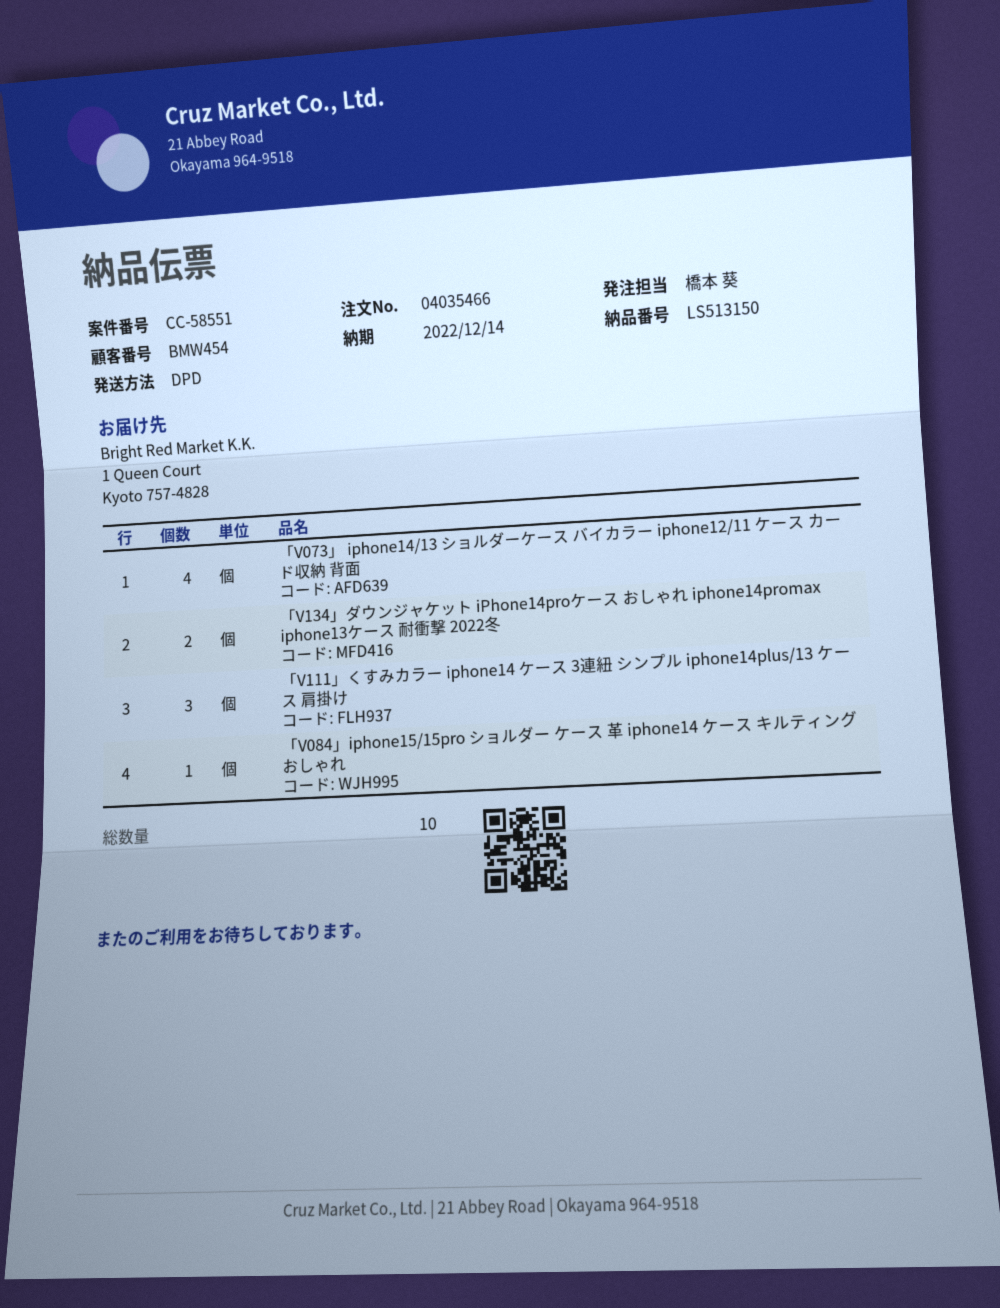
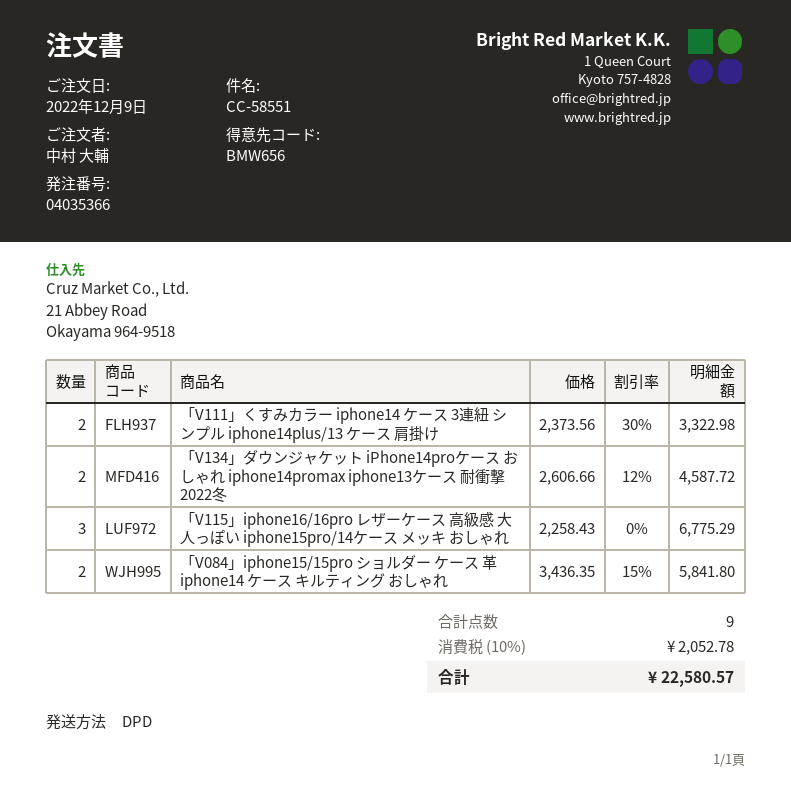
order number: 04035466 -> 04035366
customer number: BMW454 -> BMW656
ordered by: 橋本 葵 -> 中村 大輔
「V073」 iphone14/13 ショルダーケース バイカラー iphone12/11 ケース カード収納 背面: 4 -> none
「V111」くすみカラー iphone14 ケース 3連紐 シンプル iphone14plus/13 ケース 肩掛け: 3 -> 2
「V084」iphone15/15pro ショルダー ケース 革 iphone14 ケース キルティング おしゃれ: 1 -> 2
「V115」iphone16/16pro レザーケース 高級感 大人っぽい iphone15pro/14ケース メッキ おしゃれ: none -> 3
total quantity: 10 -> 9

